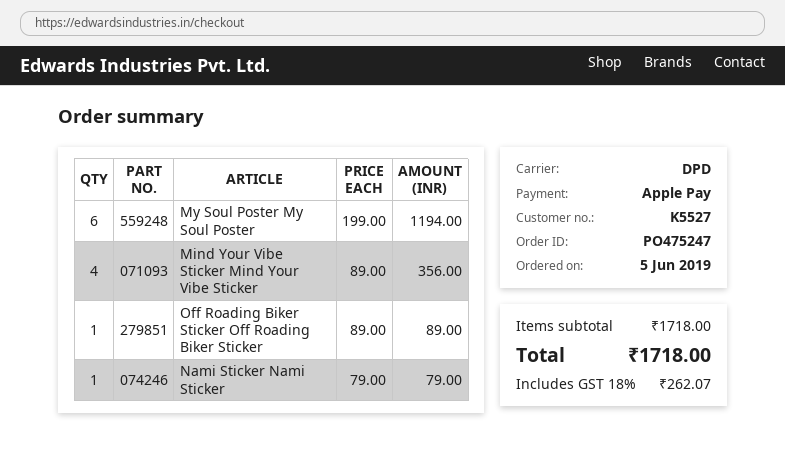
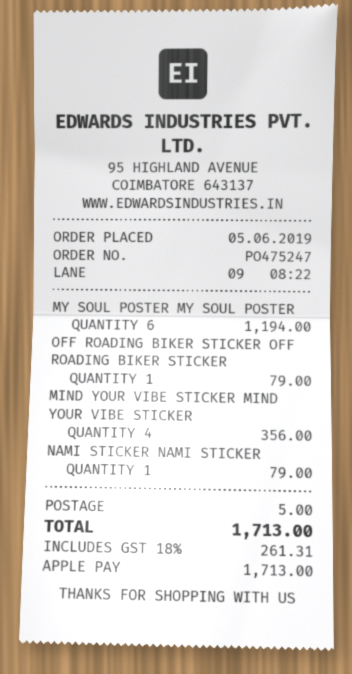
Off Roading Biker Sticker Off Roading Biker Sticker: 1 for 89.00 -> 1 for 79.00
shipping: none -> 5.00
tax: 18% = 262.07 -> 18% = 261.31
total: 1718.00 -> 1713.00

